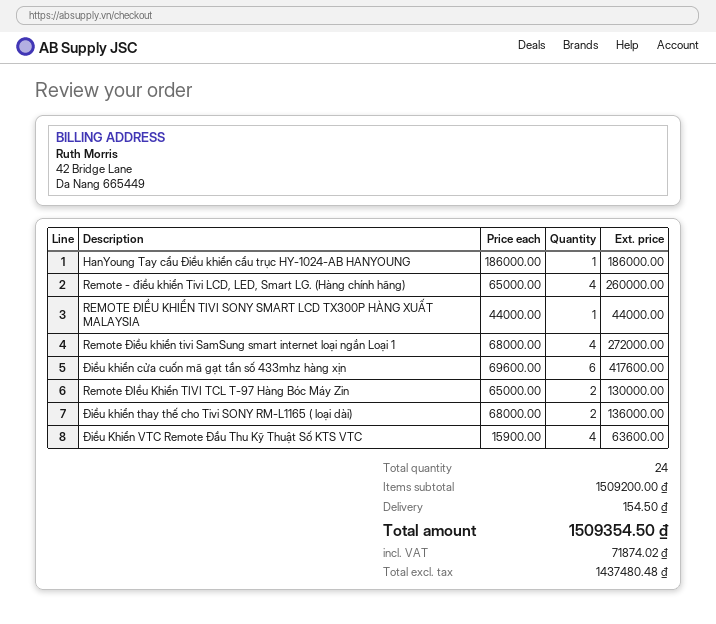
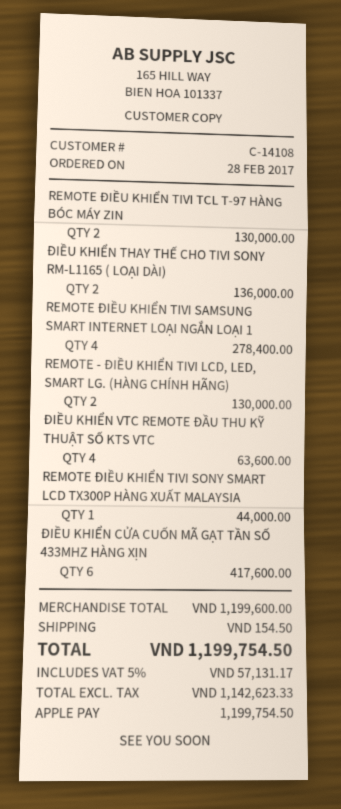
HanYoung Tay cẩu Điều khiển cẩu trục HY-1024-AB HANYOUNG: 1 for 186000.00 -> none
Remote - điều khiển Tivi LCD, LED, Smart LG. (Hàng chính hãng): 4 for 260000.00 -> 2 for 130000.00
Remote Điều khiển tivi SamSung smart internet loại ngắn Loại 1: 4 for 272000.00 -> 4 for 278400.00
subtotal: 1509200.00 -> 1199600.00
net: 1437480.48 -> 1142623.33
tax: 71874.02 -> 57131.17
total: 1509354.50 -> 1199754.50

